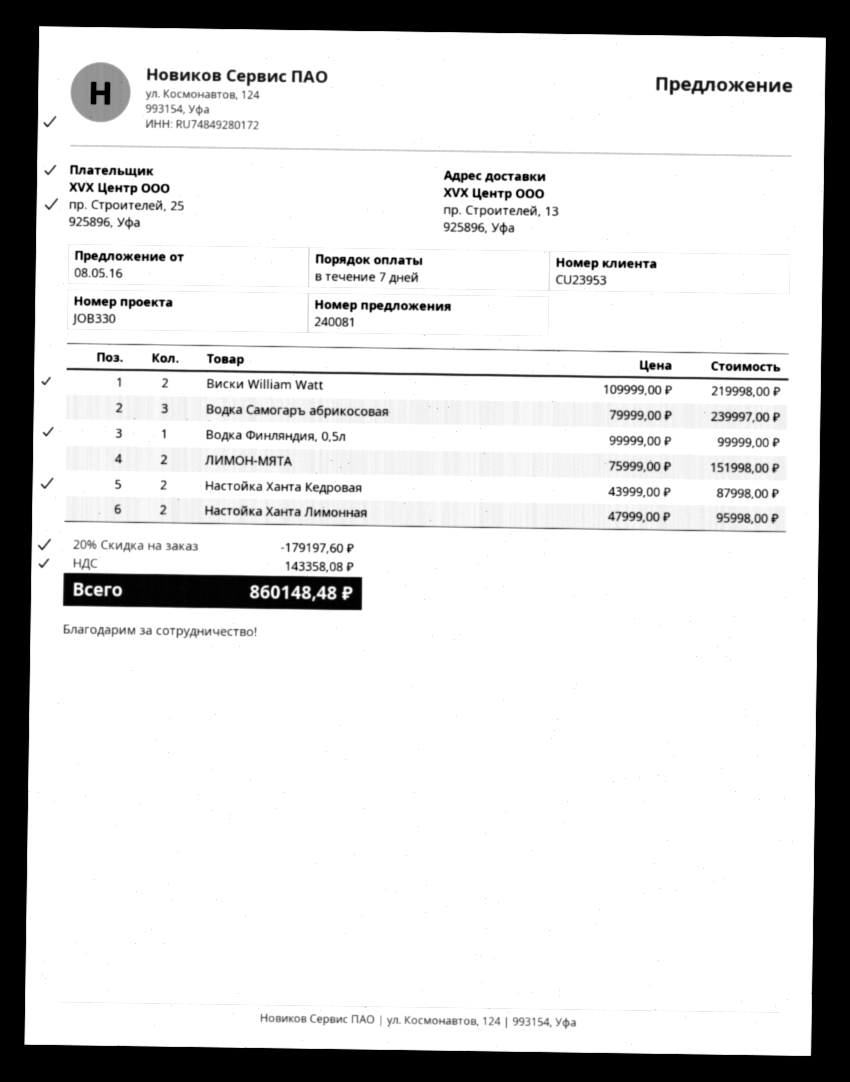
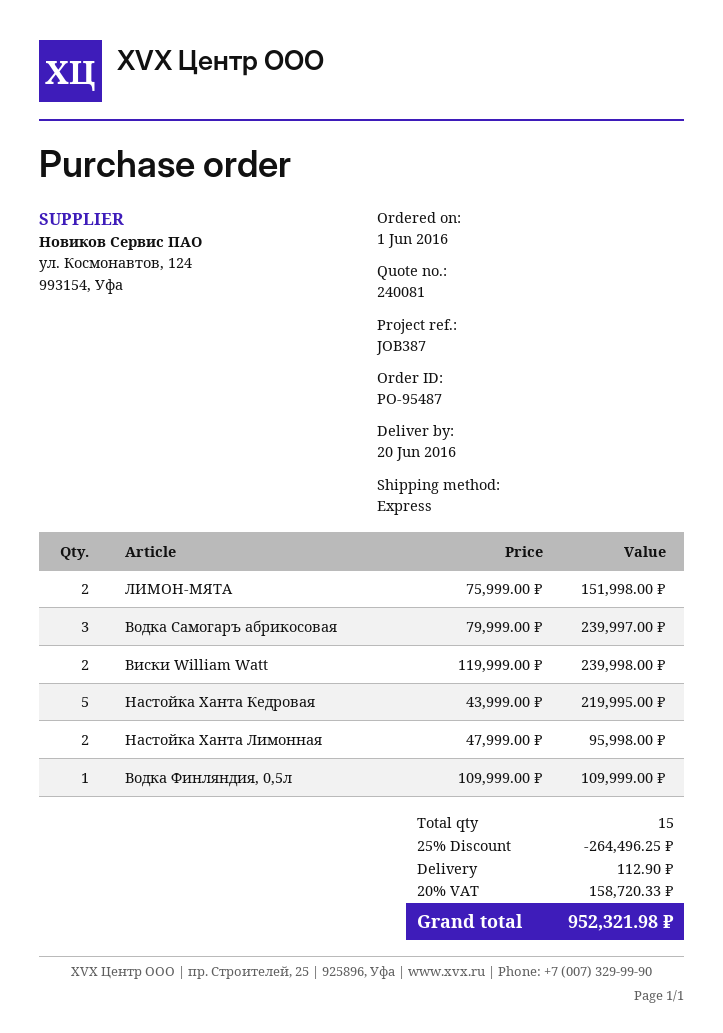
reference: JOB330 -> JOB387
Виски William Watt: 2 x 109999.00 = 219998.00 -> 2 x 119999.00 = 239998.00
Водка Финляндия, 0,5л: 1 x 99999.00 = 99999.00 -> 1 x 109999.00 = 109999.00
Настойка Ханта Кедровая: 2 x 43999.00 = 87998.00 -> 5 x 43999.00 = 219995.00
discount: 20% = 179197.60 -> 25% = 264496.25
shipping: none -> 112.90
tax: 143358.08 -> 158720.33
total: 860148.48 -> 952321.98

